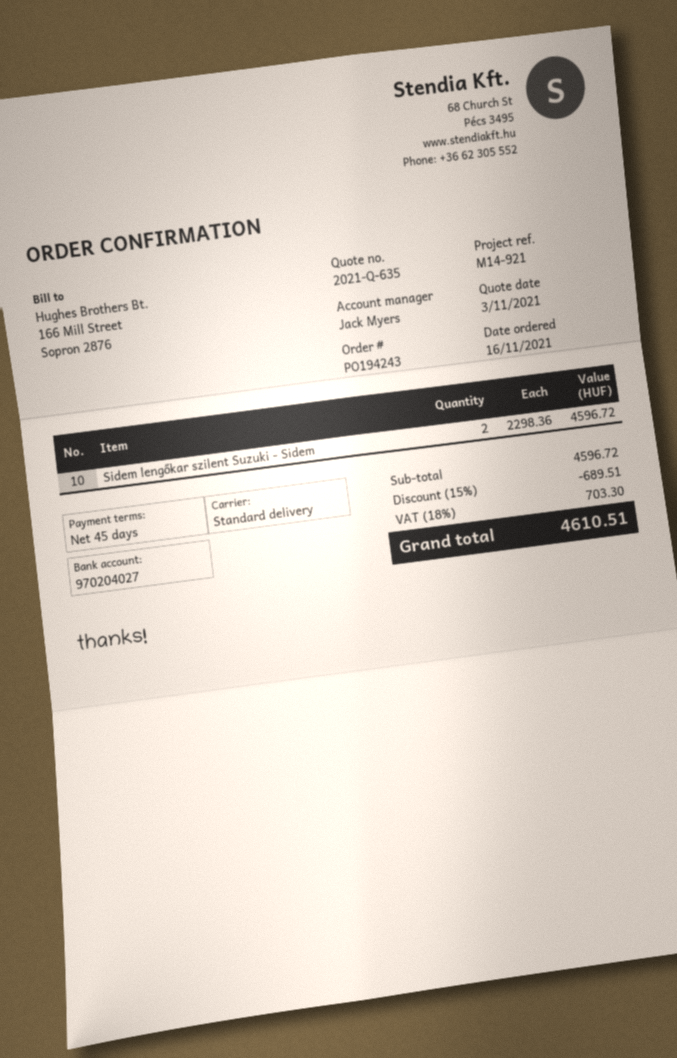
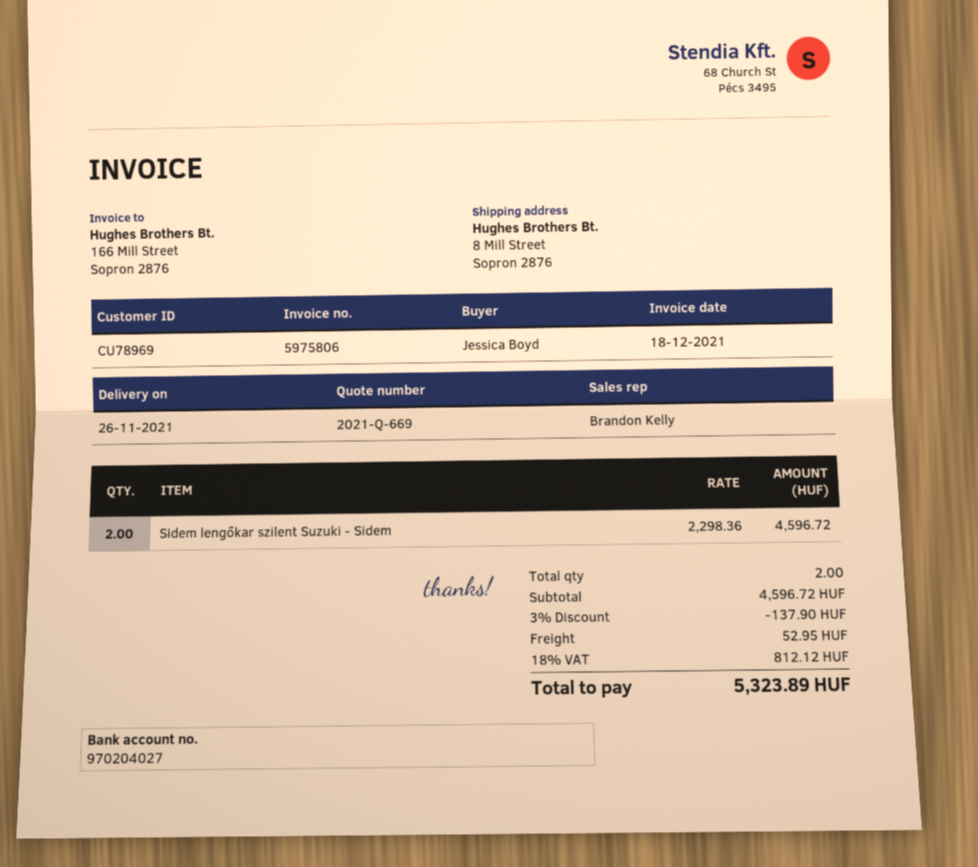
quote number: 2021-Q-635 -> 2021-Q-669
sales rep: Jack Myers -> Brandon Kelly
discount: 15% = 689.51 -> 3% = 137.90
shipping: none -> 52.95
tax: 18% = 703.30 -> 18% = 812.12
total: 4610.51 -> 5323.89

